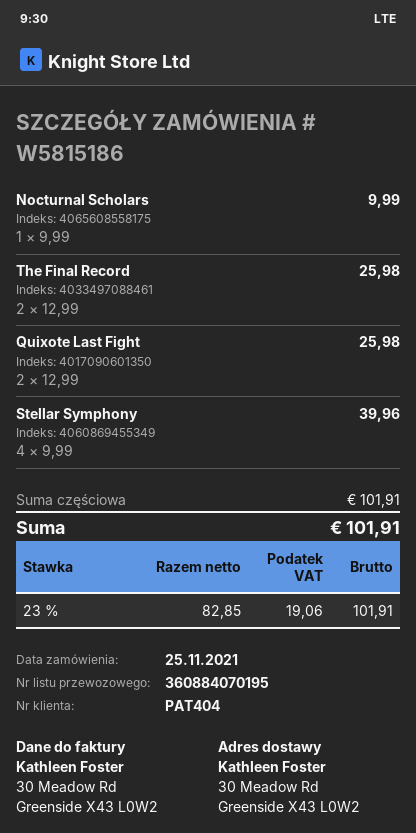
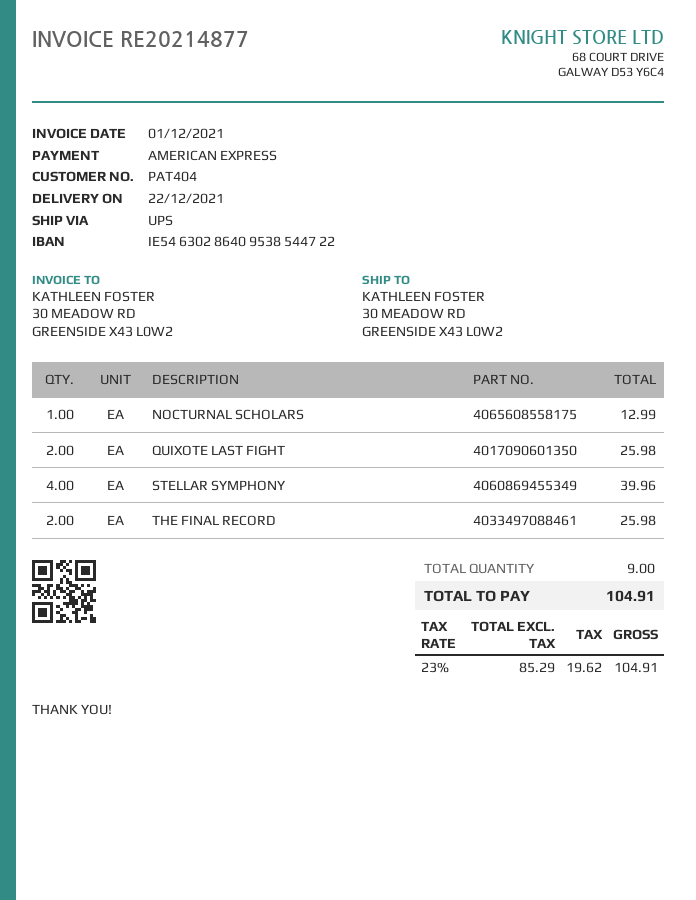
Nocturnal Scholars: 1 for 9.99 -> 1 for 12.99
net: 82.85 -> 85.29
tax: 23% = 19.06 -> 23% = 19.62
total: 101.91 -> 104.91

